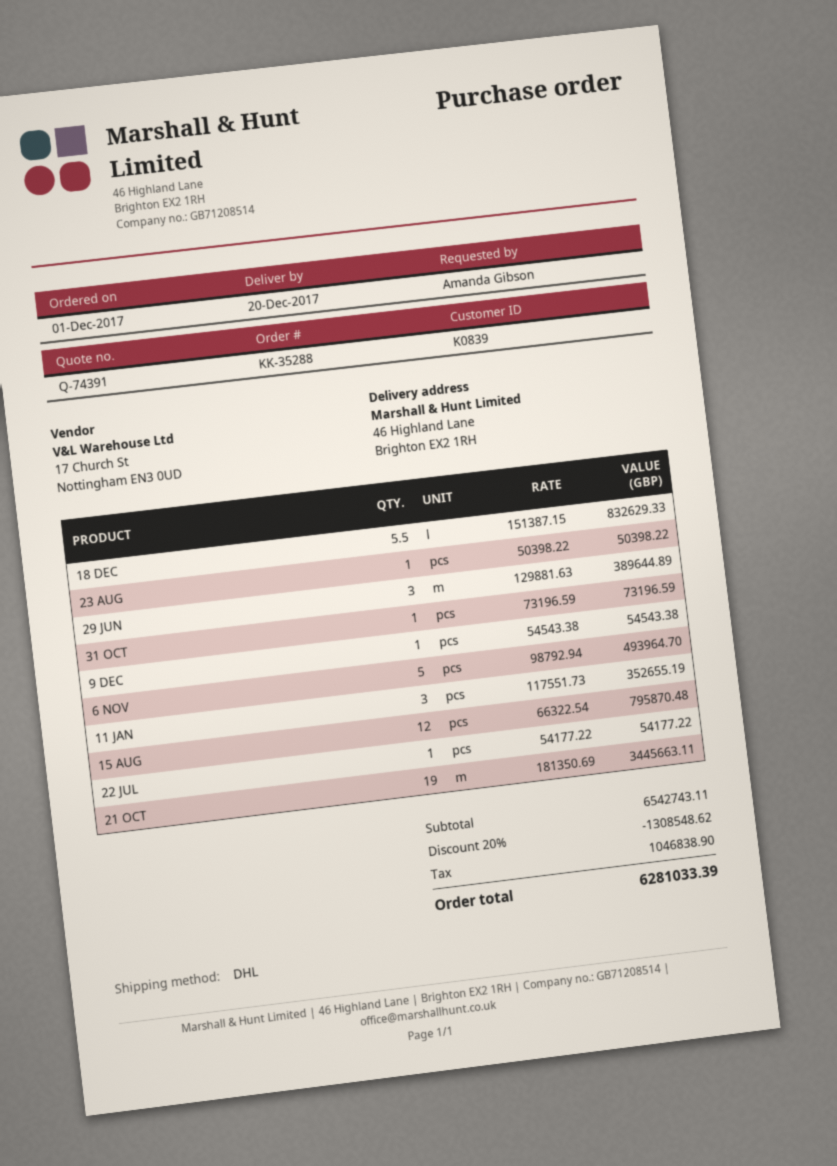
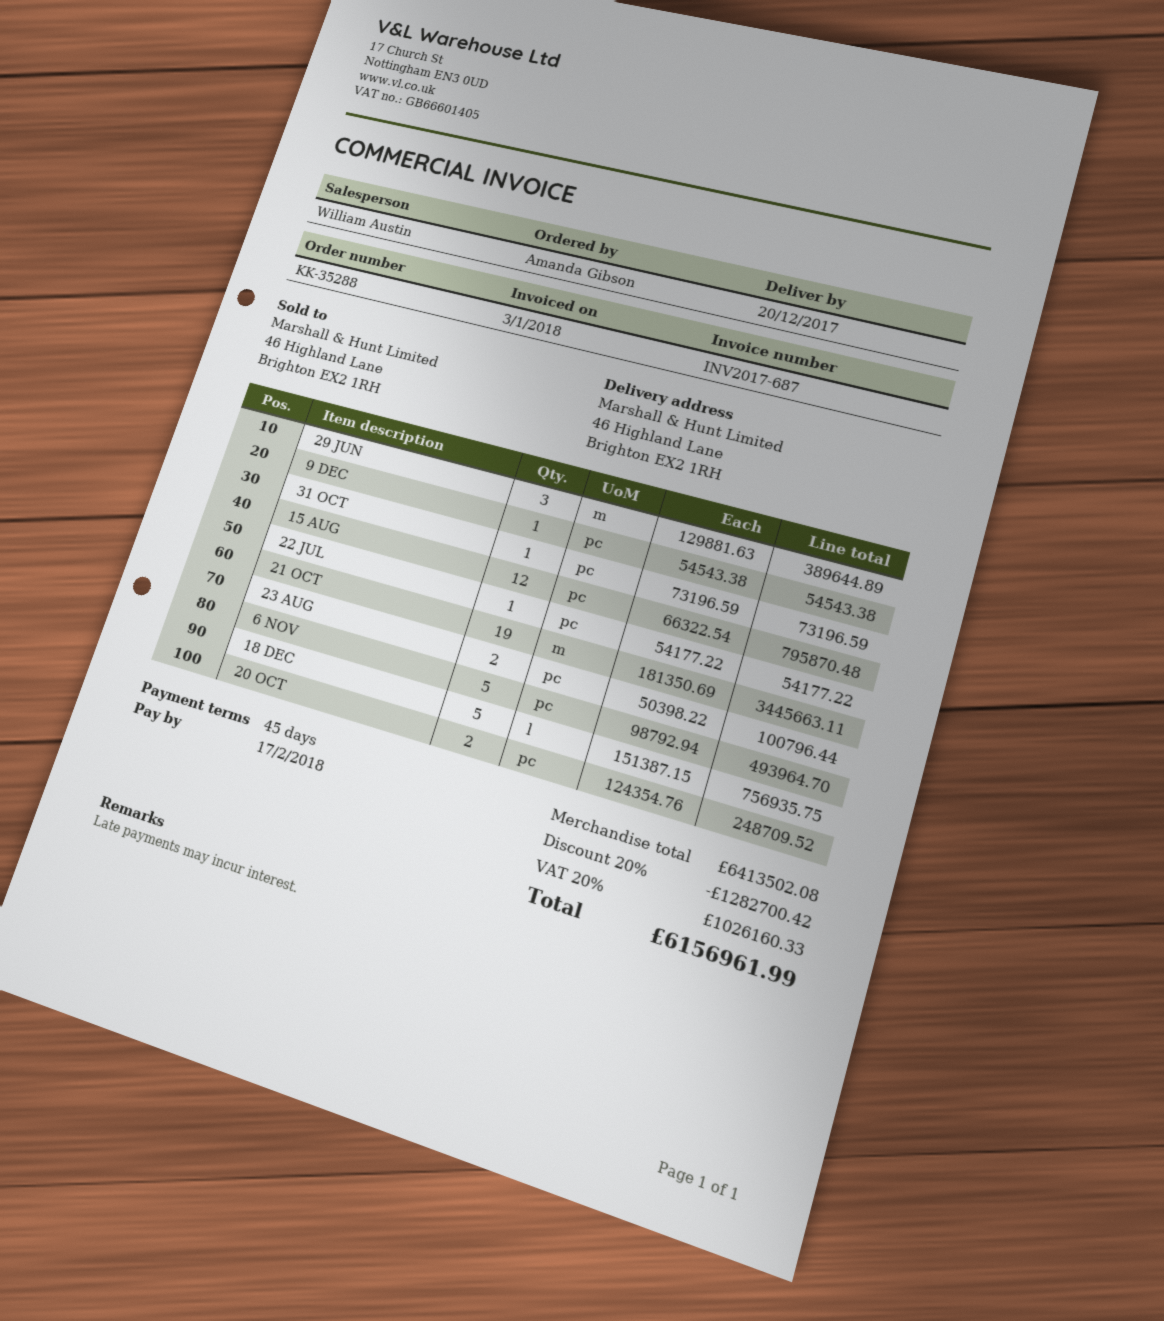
18 DEC: 5.5 x 151387.15 = 832629.33 -> 5 x 151387.15 = 756935.75
23 AUG: 1 x 50398.22 = 50398.22 -> 2 x 50398.22 = 100796.44
11 JAN: 3 x 117551.73 = 352655.19 -> none
20 OCT: none -> 2 x 124354.76 = 248709.52
subtotal: 6542743.11 -> 6413502.08
discount: 20% = 1308548.62 -> 20% = 1282700.42
tax: 1046838.90 -> 1026160.33
total: 6281033.39 -> 6156961.99

